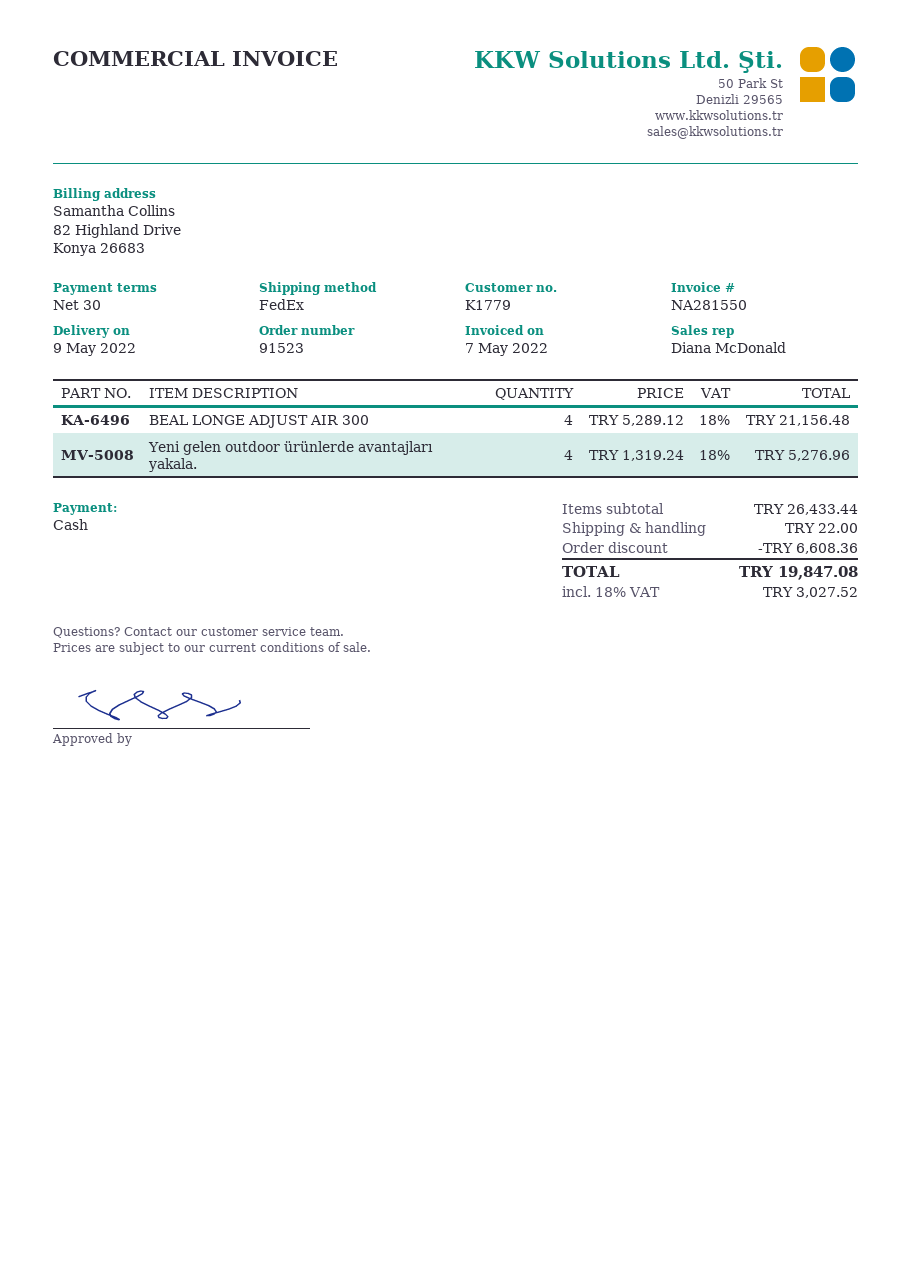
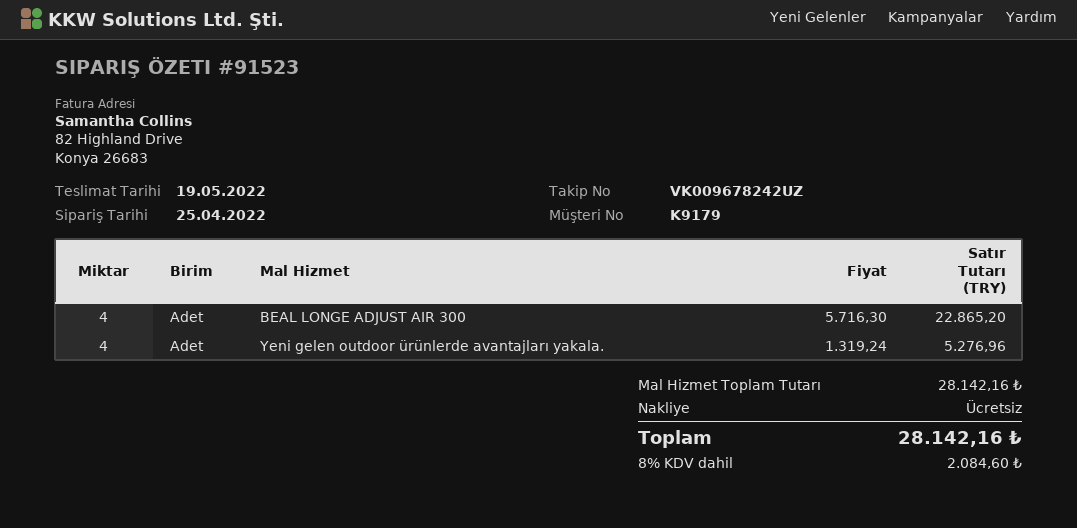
delivery date: 2022-05-09 -> 2022-05-19
customer number: K1779 -> K9179
BEAL LONGE ADJUST AIR 300: 4 x 5289.12 = 21156.48 -> 4 x 5716.30 = 22865.20
subtotal: 26433.44 -> 28142.16
discount: 6608.36 -> none
shipping: 22.00 -> 0.00
tax: 18% = 3027.52 -> 8% = 2084.60
total: 19847.08 -> 28142.16

